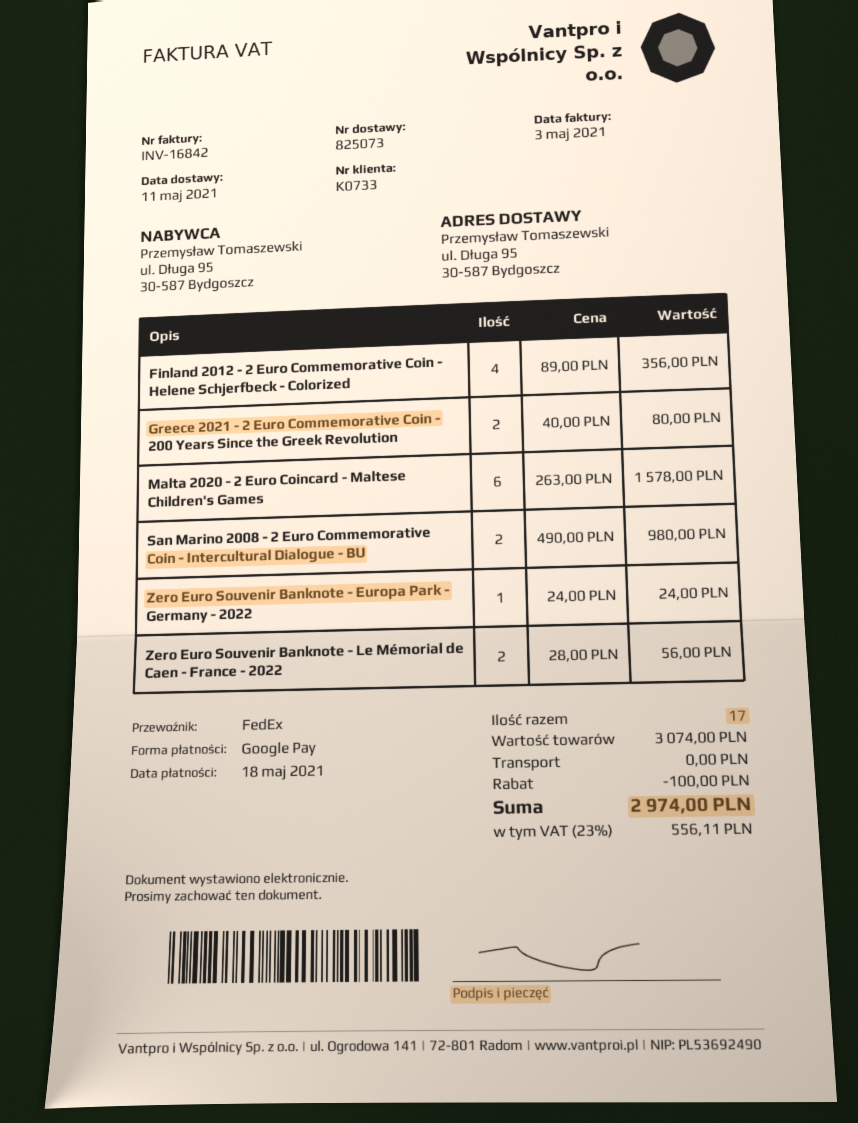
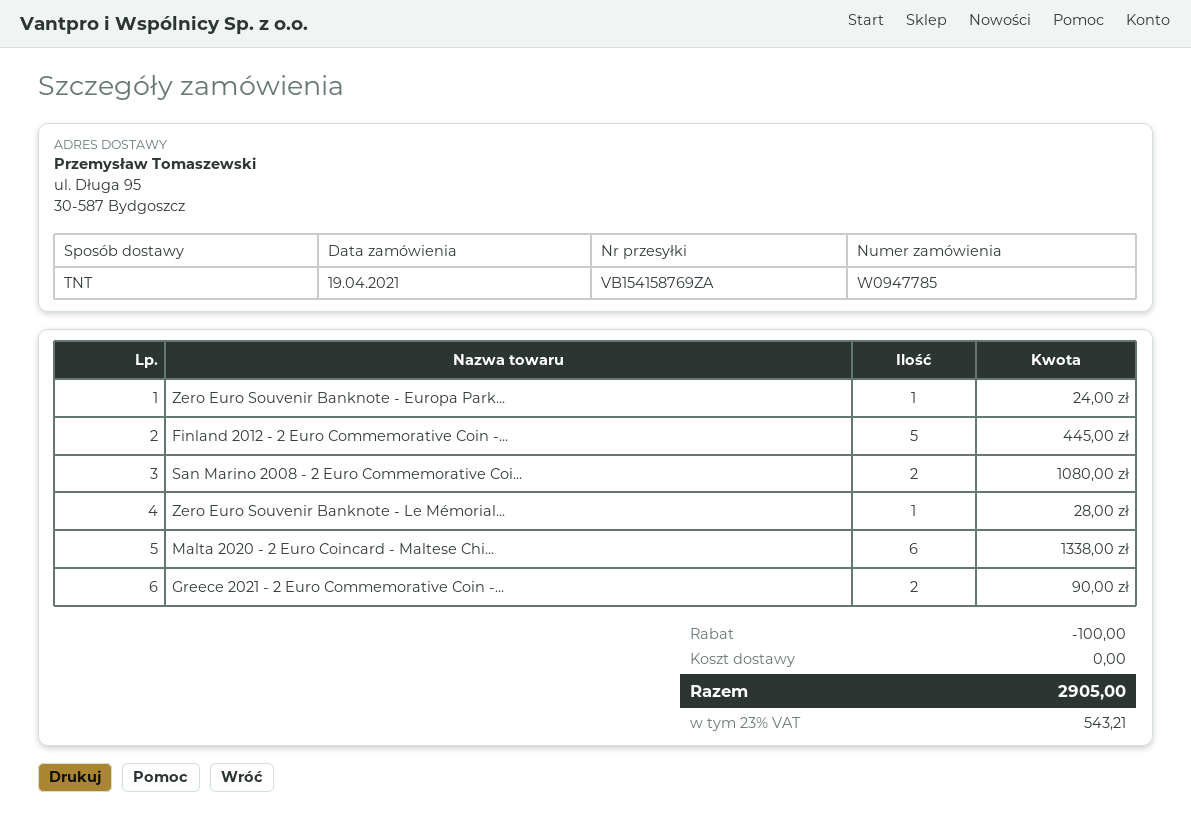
shipping method: FedEx -> TNT
Finland 2012 - 2 Euro Commemorative Coin - Helene Schjerfbeck - Colorized: 4 for 356.00 -> 5 for 445.00
Greece 2021 - 2 Euro Commemorative Coin - 200 Years Since the Greek Revolution: 2 for 80.00 -> 2 for 90.00
Malta 2020 - 2 Euro Coincard - Maltese Children's Games: 6 for 1578.00 -> 6 for 1338.00
San Marino 2008 - 2 Euro Commemorative Coin - Intercultural Dialogue - BU: 2 for 980.00 -> 2 for 1080.00
Zero Euro Souvenir Banknote - Le Mémorial de Caen - France - 2022: 2 for 56.00 -> 1 for 28.00
tax: 23% = 556.11 -> 23% = 543.21
total: 2974.00 -> 2905.00

